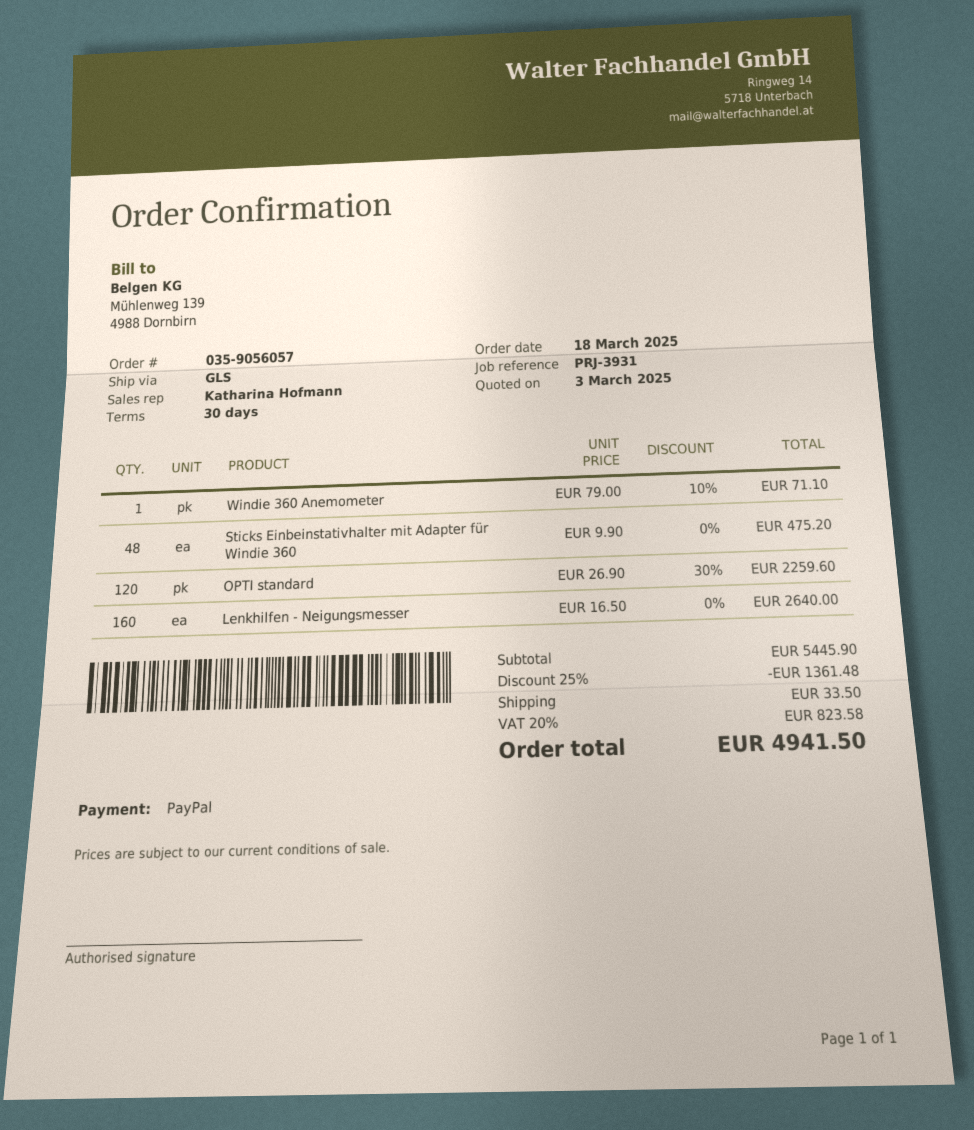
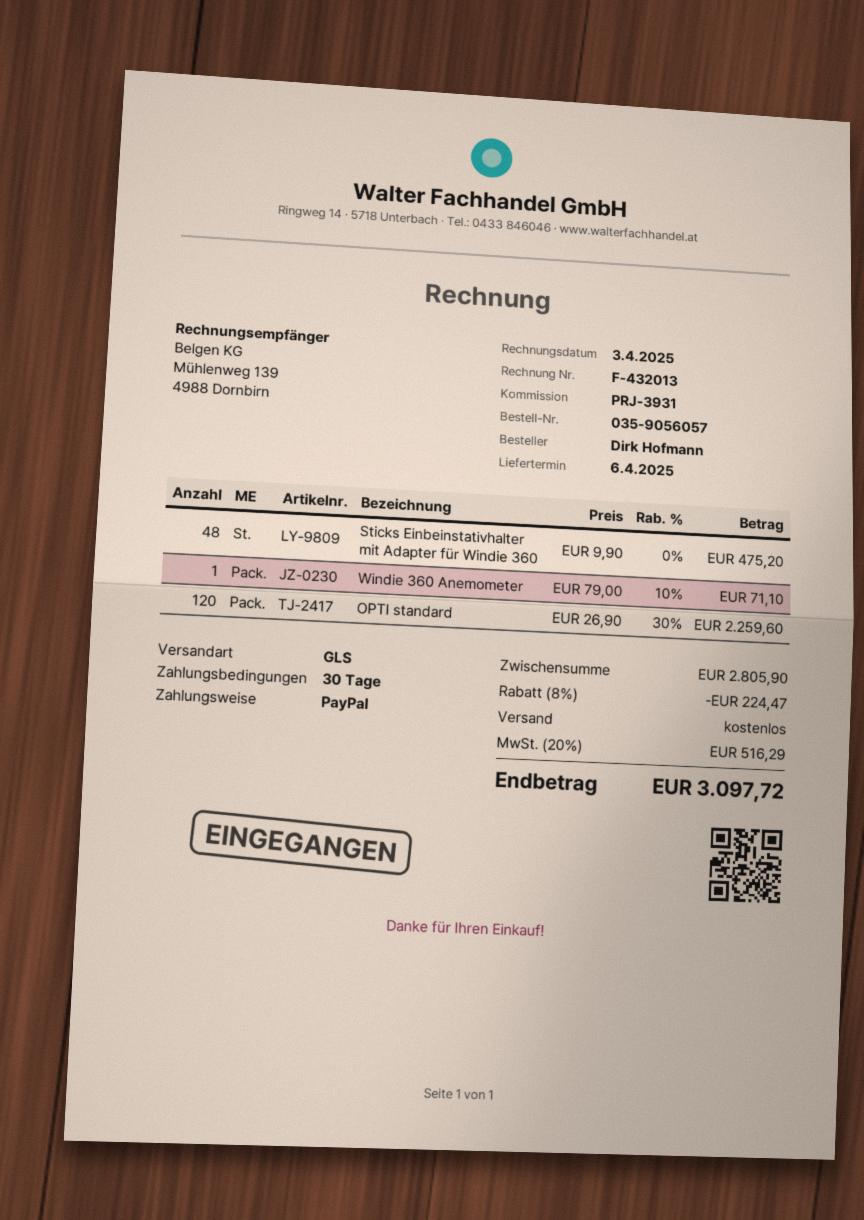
Lenkhilfen - Neigungsmesser: 160 x 16.50 = 2640.00 -> none
subtotal: 5445.90 -> 2805.90
discount: 25% = 1361.48 -> 8% = 224.47
shipping: 33.50 -> 0.00
tax: 20% = 823.58 -> 20% = 516.29
total: 4941.50 -> 3097.72

